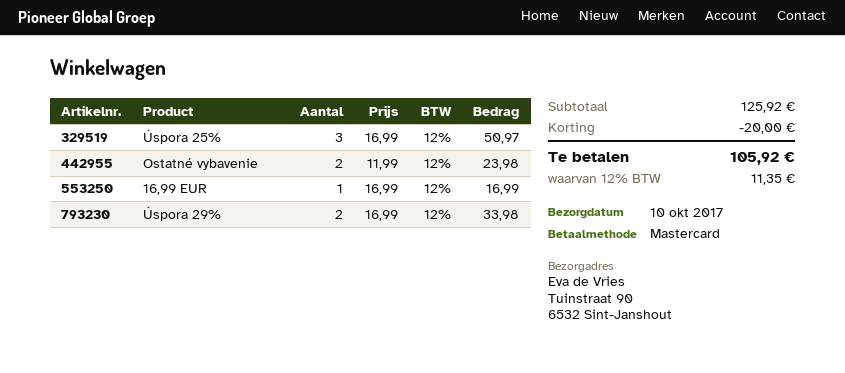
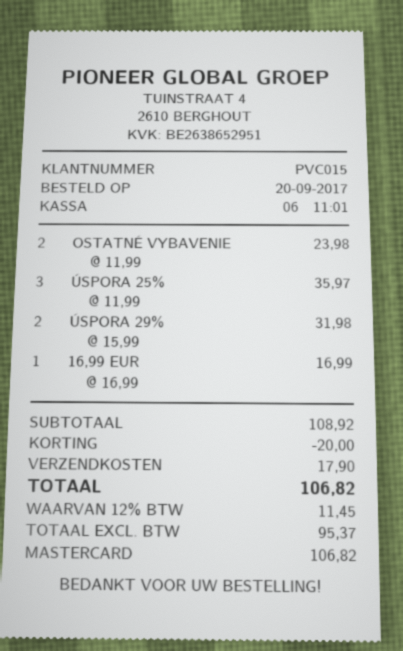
Úspora 25%: 3 x 16.99 = 50.97 -> 3 x 11.99 = 35.97
Úspora 29%: 2 x 16.99 = 33.98 -> 2 x 15.99 = 31.98
subtotal: 125.92 -> 108.92
shipping: none -> 17.90
tax: 12% = 11.35 -> 12% = 11.45
total: 105.92 -> 106.82

